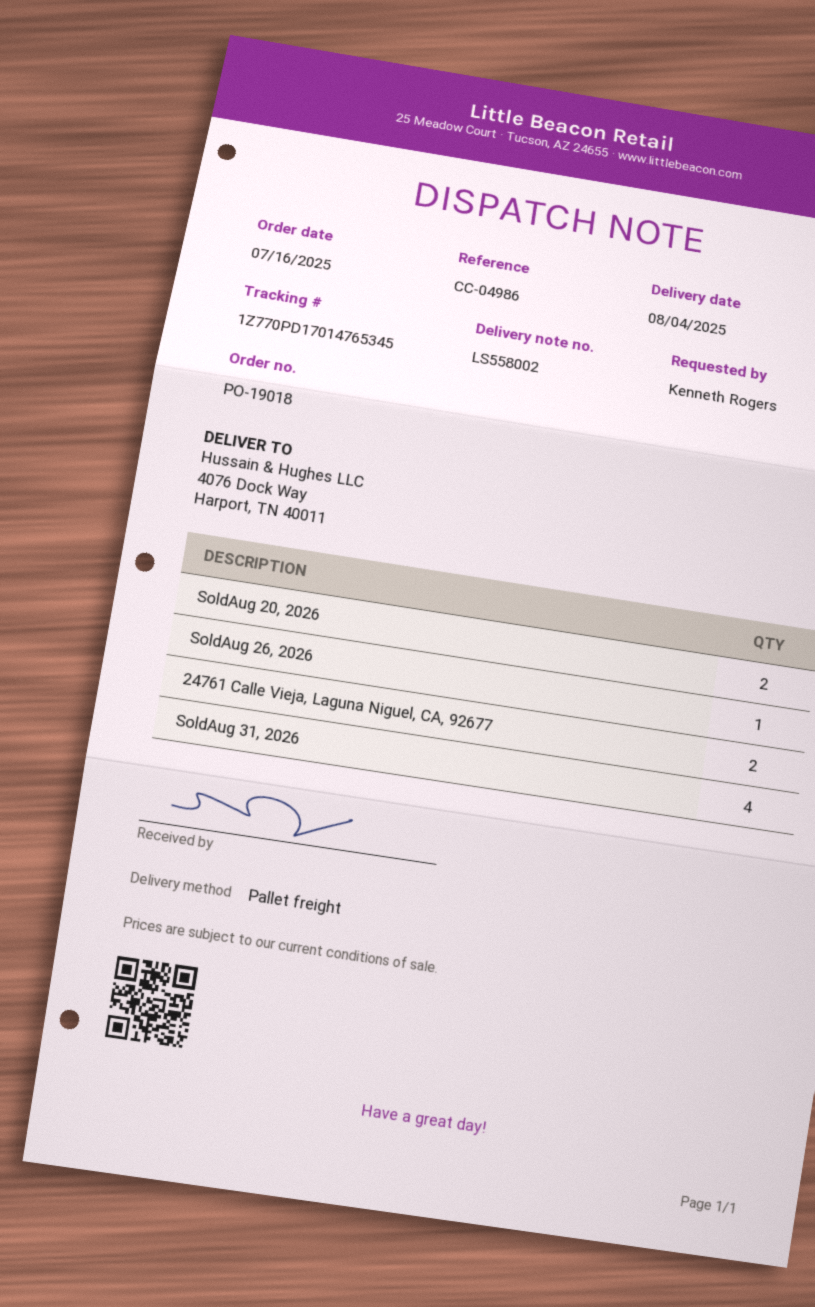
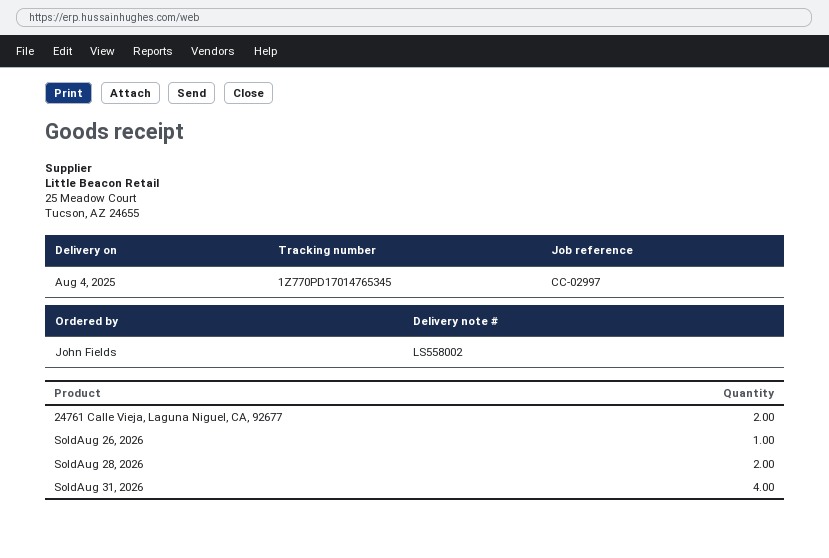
reference: CC-04986 -> CC-02997
ordered by: Kenneth Rogers -> John Fields
SoldAug 20, 2026: 2 -> none
SoldAug 28, 2026: none -> 2

